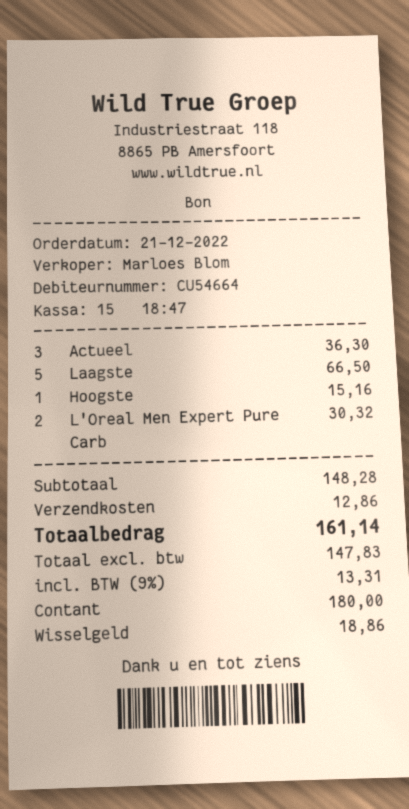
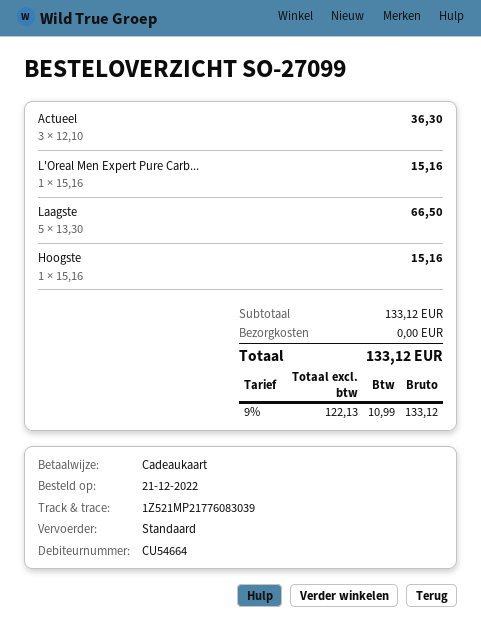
payment method: cash -> gift card
L'Oreal Men Expert Pure Carb: 2 for 30.32 -> 1 for 15.16
subtotal: 148.28 -> 133.12
shipping: 12.86 -> 0.00
net: 147.83 -> 122.13
tax: 9% = 13.31 -> 9% = 10.99
total: 161.14 -> 133.12

